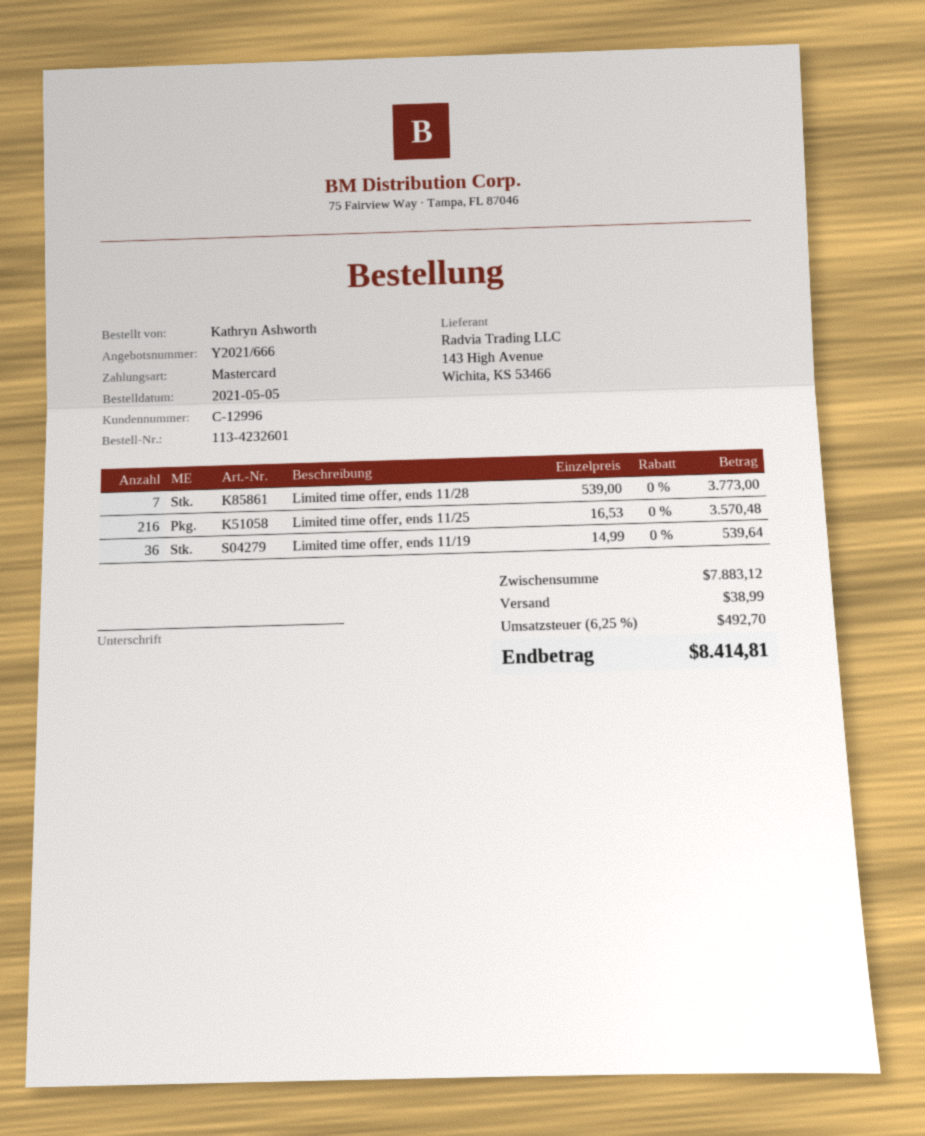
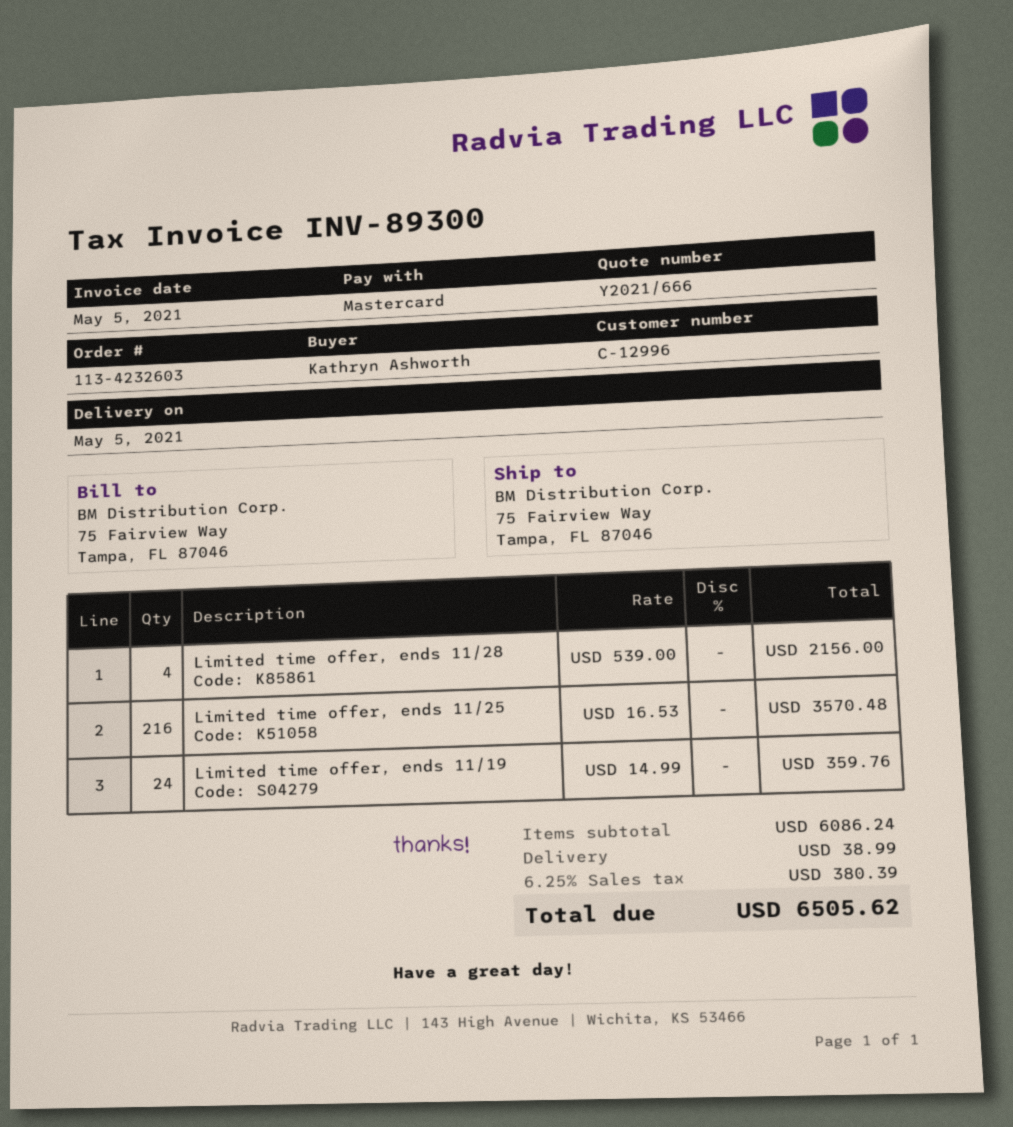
order number: 113-4232601 -> 113-4232603
Limited time offer, ends 11/28: 7 x 539.00 = 3773.00 -> 4 x 539.00 = 2156.00
Limited time offer, ends 11/19: 36 x 14.99 = 539.64 -> 24 x 14.99 = 359.76
subtotal: 7883.12 -> 6086.24
tax: 6.25% = 492.70 -> 6.25% = 380.39
total: 8414.81 -> 6505.62

